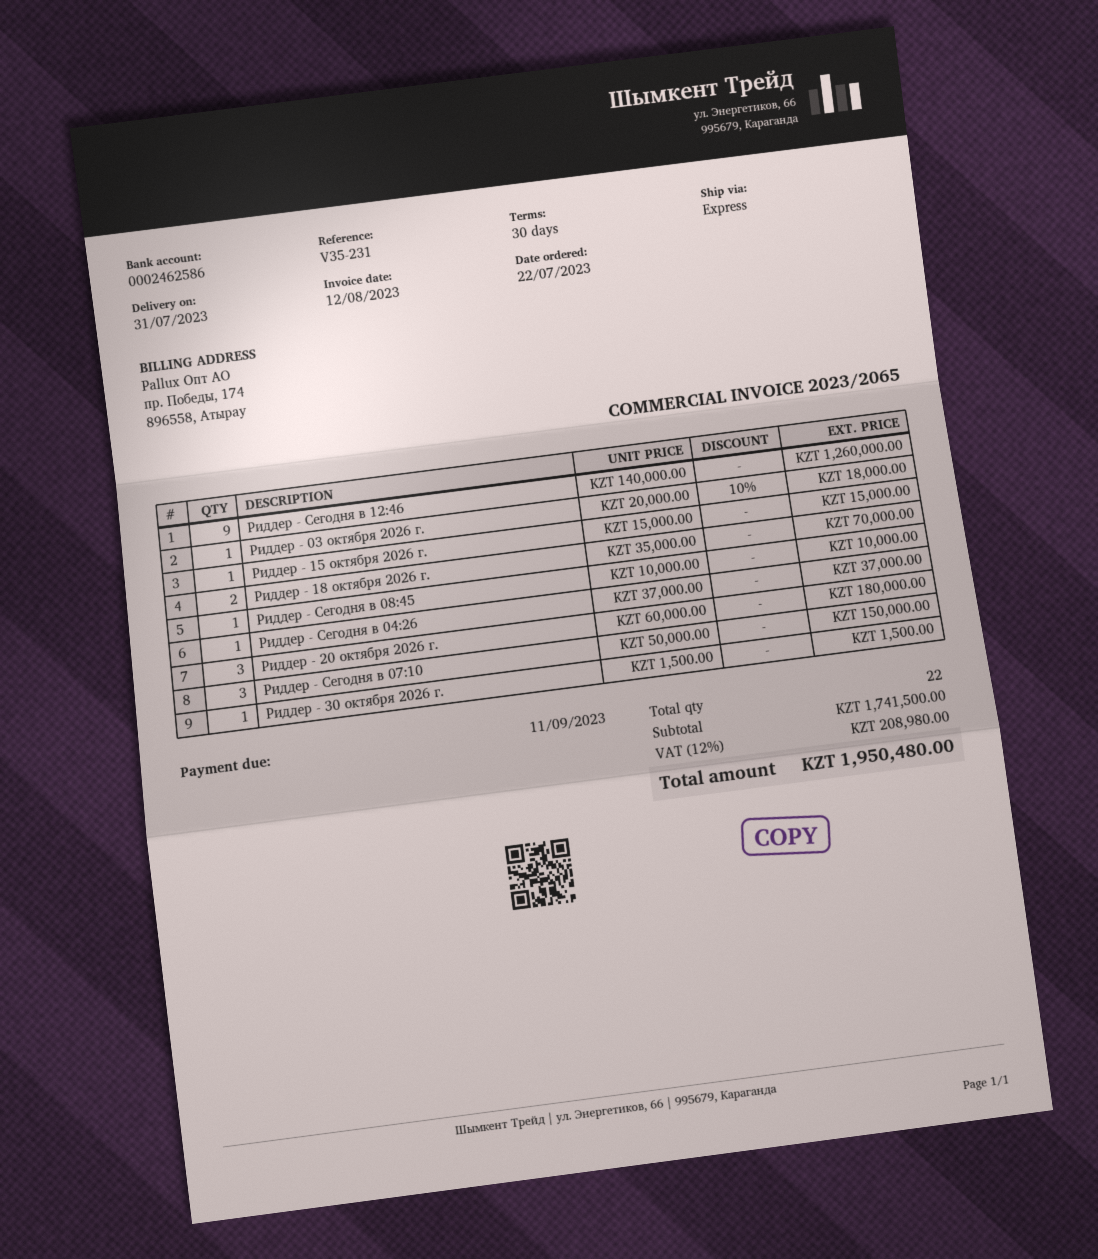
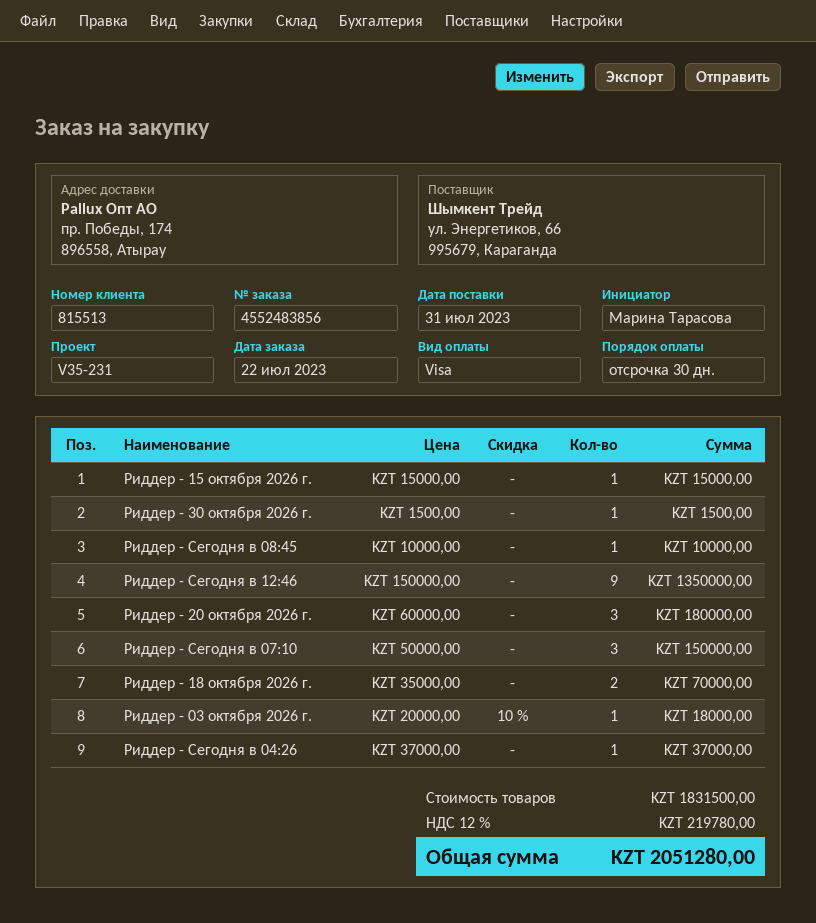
Риддер - Сегодня в 12:46: 9 x 140000.00 = 1260000.00 -> 9 x 150000.00 = 1350000.00
subtotal: 1741500.00 -> 1831500.00
tax: 12% = 208980.00 -> 12% = 219780.00
total: 1950480.00 -> 2051280.00

